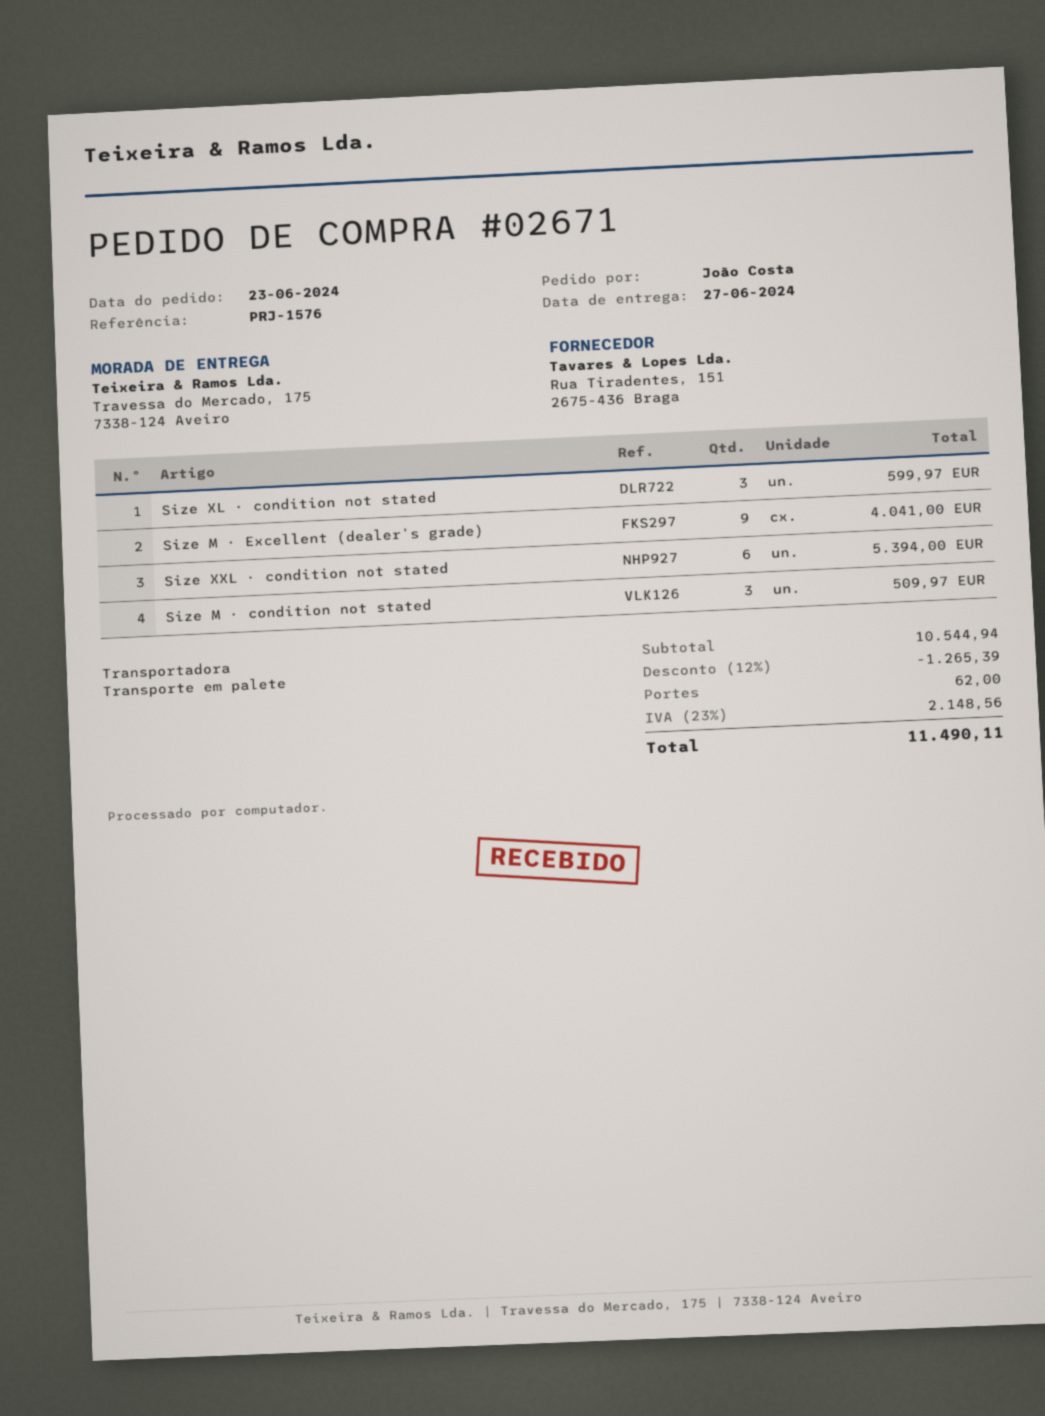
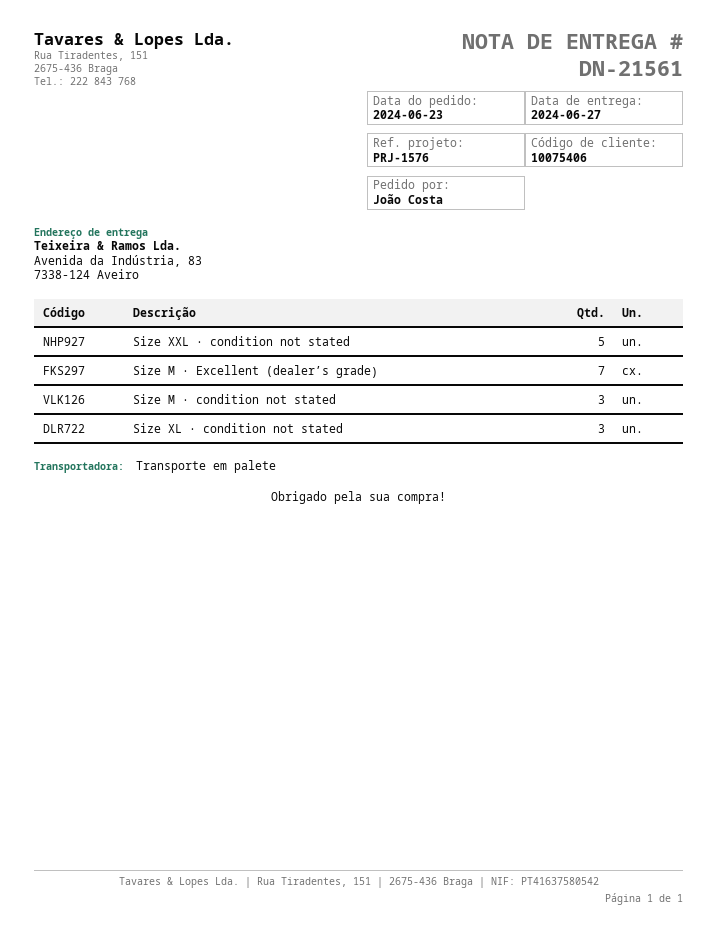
ship to: Travessa do Mercado, 175, 7338-124 Aveiro -> Avenida da Indústria, 83, 7338-124 Aveiro
Size M · Excellent (dealer’s grade): 9 -> 7
Size XXL · condition not stated: 6 -> 5

